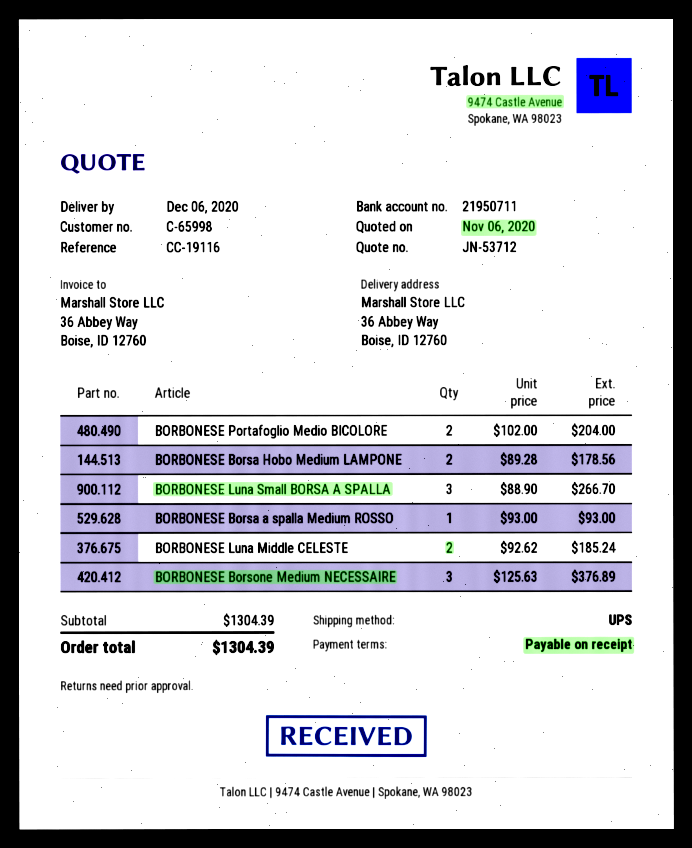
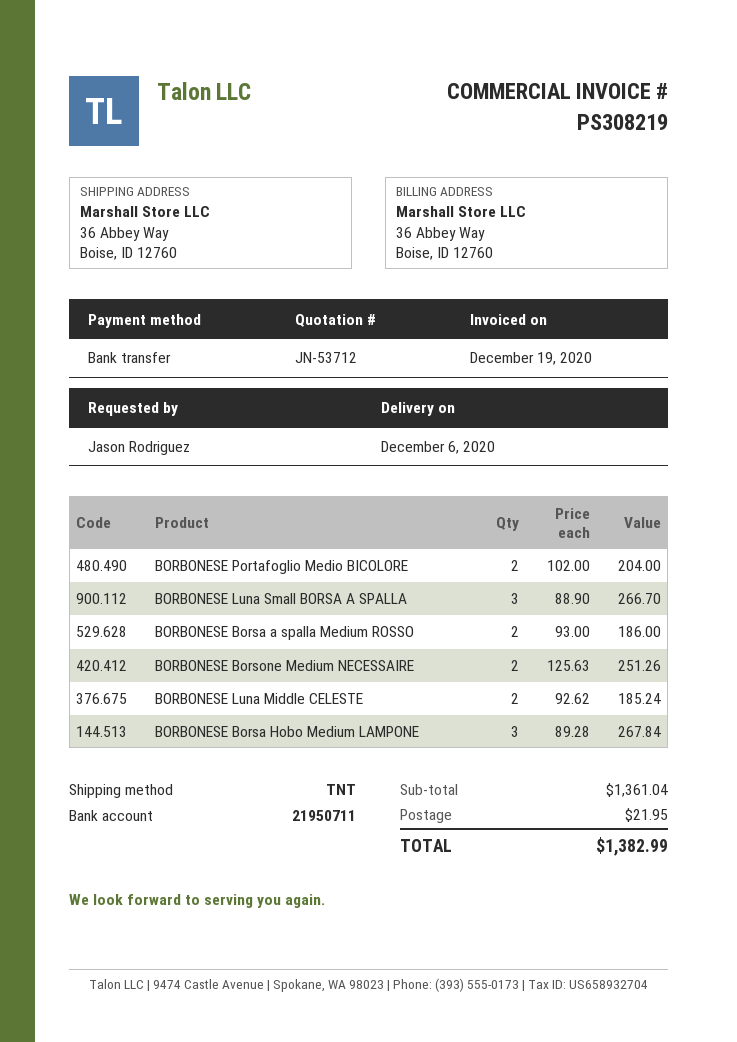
shipping method: UPS -> TNT
BORBONESE Borsa Hobo Medium LAMPONE: 2 x 89.28 = 178.56 -> 3 x 89.28 = 267.84
BORBONESE Borsa a spalla Medium ROSSO: 1 x 93.00 = 93.00 -> 2 x 93.00 = 186.00
BORBONESE Borsone Medium NECESSAIRE: 3 x 125.63 = 376.89 -> 2 x 125.63 = 251.26
subtotal: 1304.39 -> 1361.04
shipping: none -> 21.95
total: 1304.39 -> 1382.99

